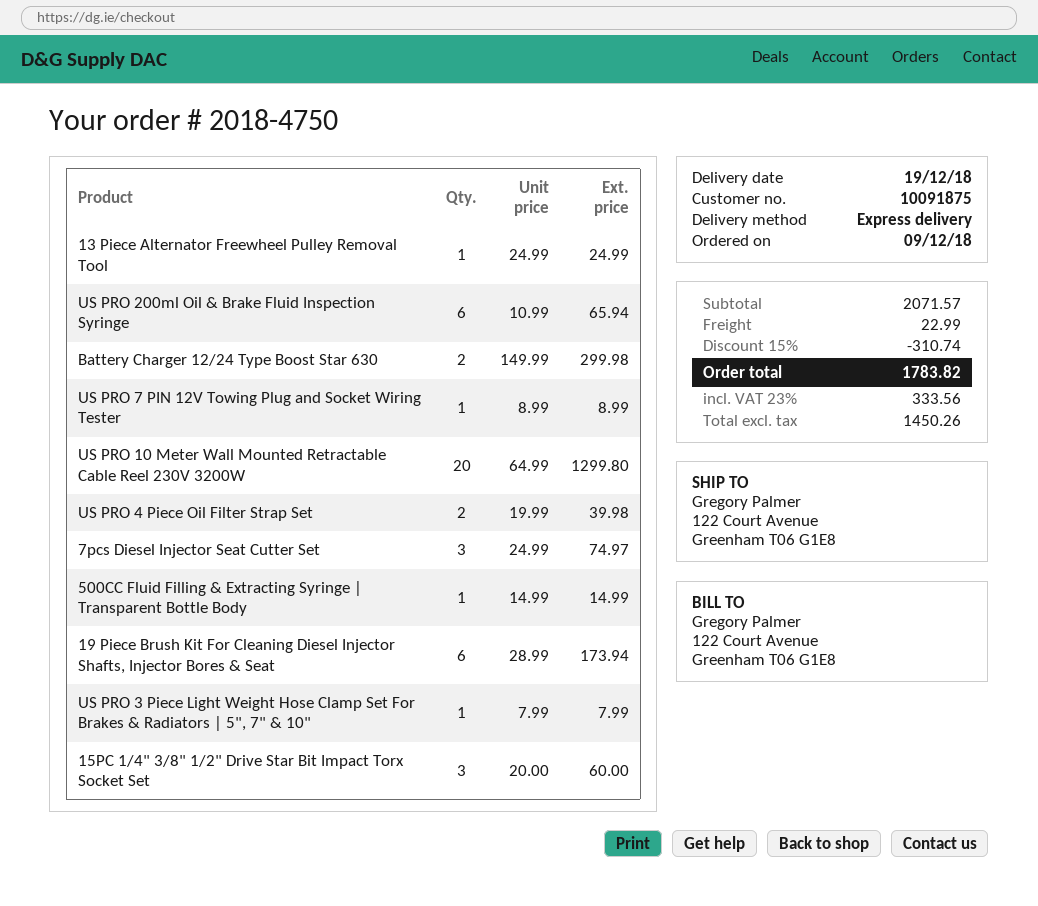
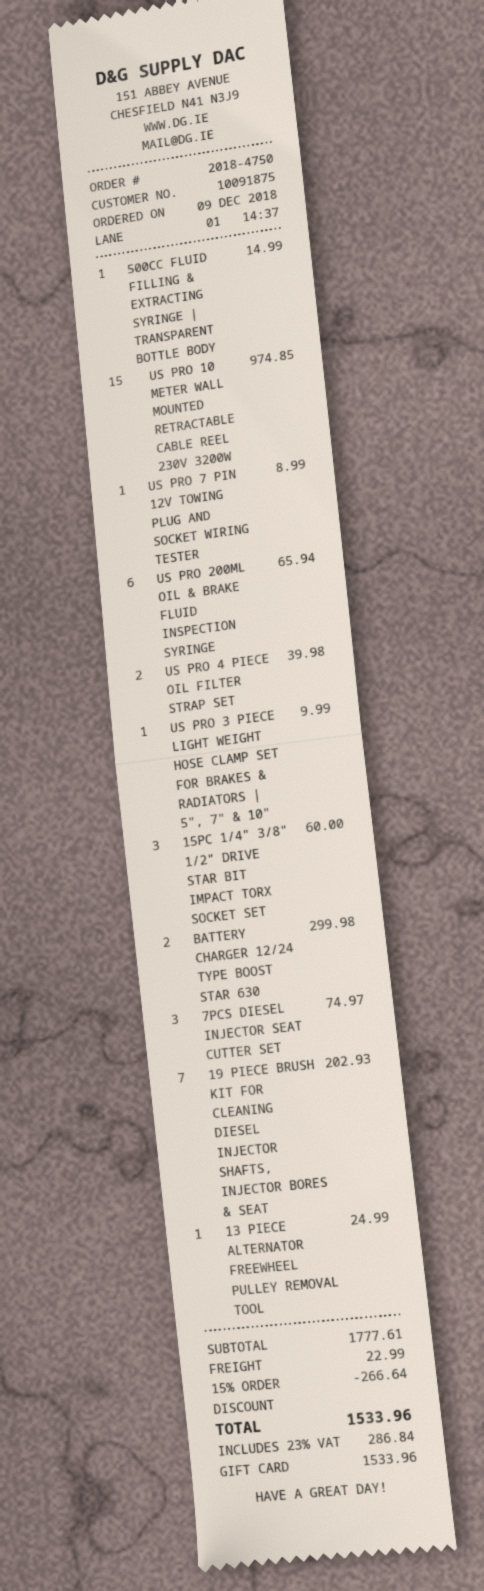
US PRO 10 Meter Wall Mounted Retractable Cable Reel 230V 3200W: 20 for 1299.80 -> 15 for 974.85
19 Piece Brush Kit For Cleaning Diesel Injector Shafts, Injector Bores & Seat: 6 for 173.94 -> 7 for 202.93
US PRO 3 Piece Light Weight Hose Clamp Set For Brakes & Radiators | 5", 7" & 10": 1 for 7.99 -> 1 for 9.99
subtotal: 2071.57 -> 1777.61
discount: 15% = 310.74 -> 15% = 266.64
tax: 23% = 333.56 -> 23% = 286.84
total: 1783.82 -> 1533.96

